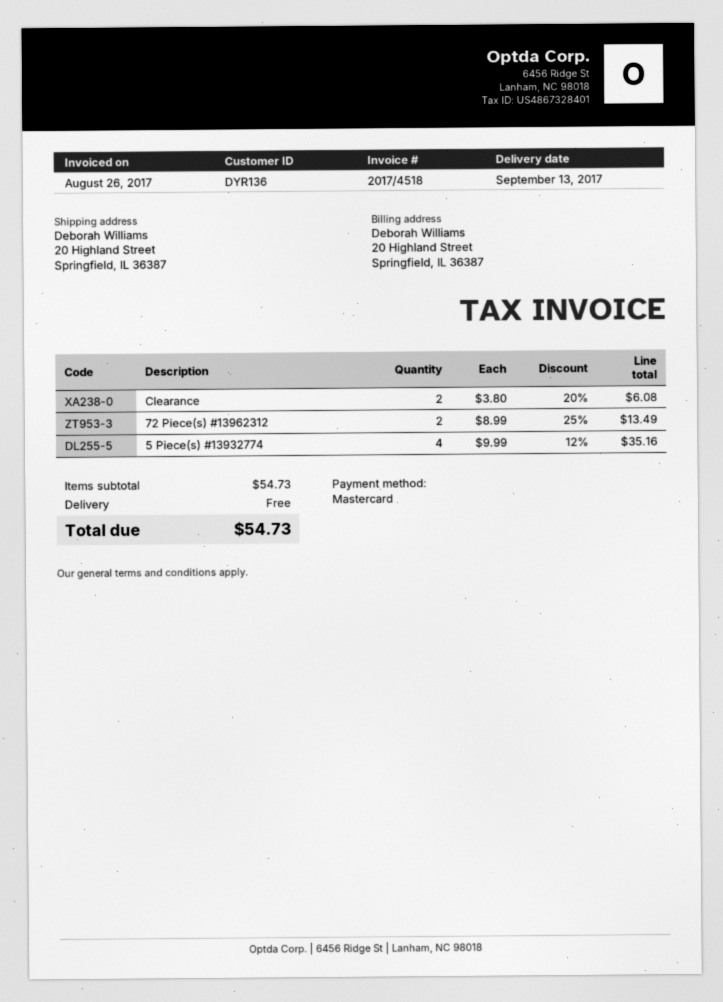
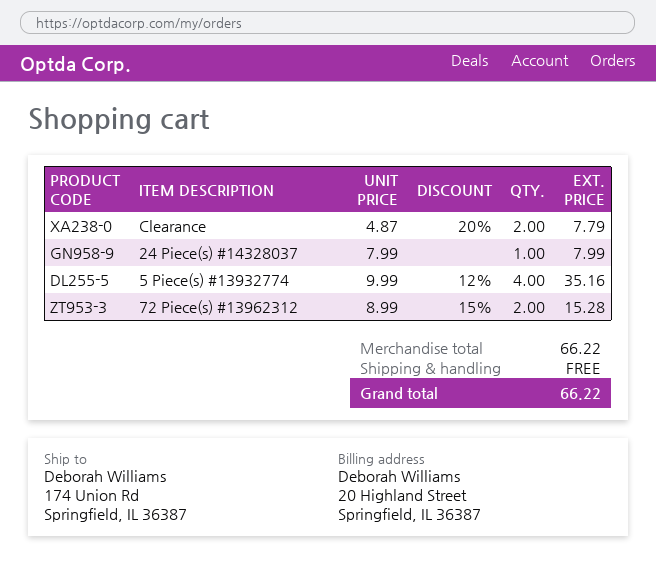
ship to: 20 Highland Street, Springfield, IL 36387 -> 174 Union Rd, Springfield, IL 36387
Clearance: 2 x 3.80 - 20% = 6.08 -> 2 x 4.87 - 20% = 7.79
72 Piece(s) #13962312: 2 x 8.99 - 25% = 13.49 -> 2 x 8.99 - 15% = 15.28
24 Piece(s) #14328037: none -> 1 x 7.99 = 7.99
subtotal: 54.73 -> 66.22
total: 54.73 -> 66.22

